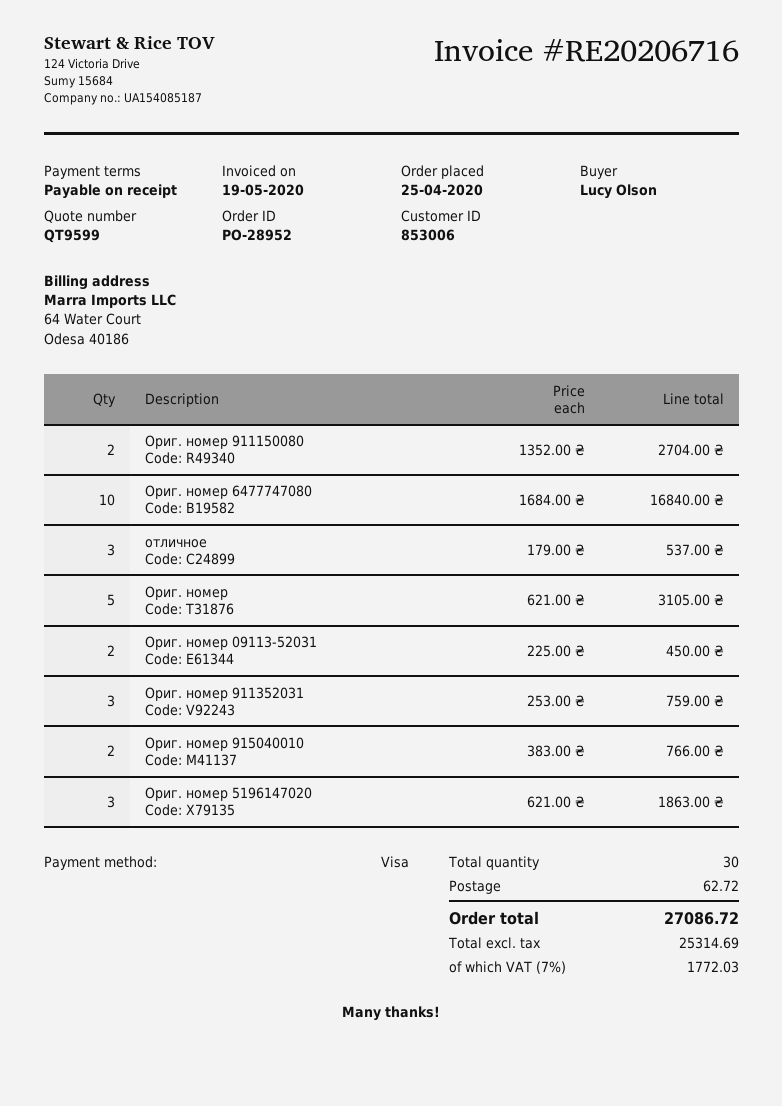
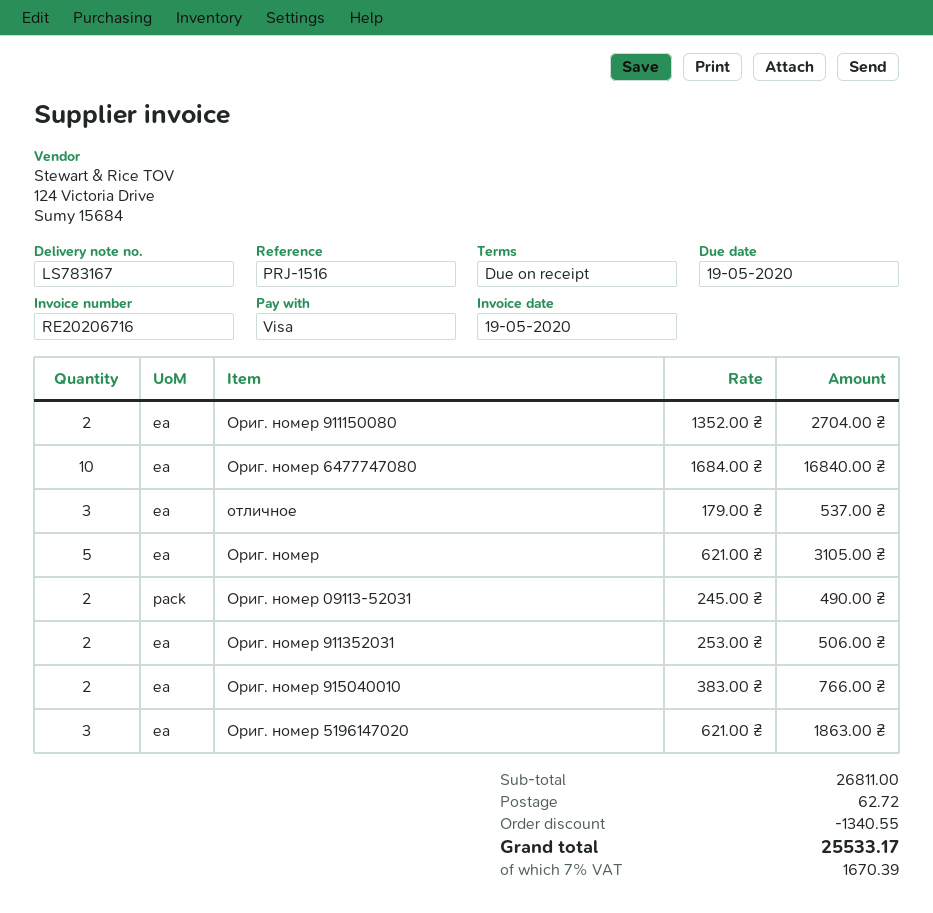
Ориг. номер 09113-52031: 2 x 225.00 = 450.00 -> 2 x 245.00 = 490.00
Ориг. номер 911352031: 3 x 253.00 = 759.00 -> 2 x 253.00 = 506.00
discount: none -> 1340.55
tax: 7% = 1772.03 -> 7% = 1670.39
total: 27086.72 -> 25533.17

